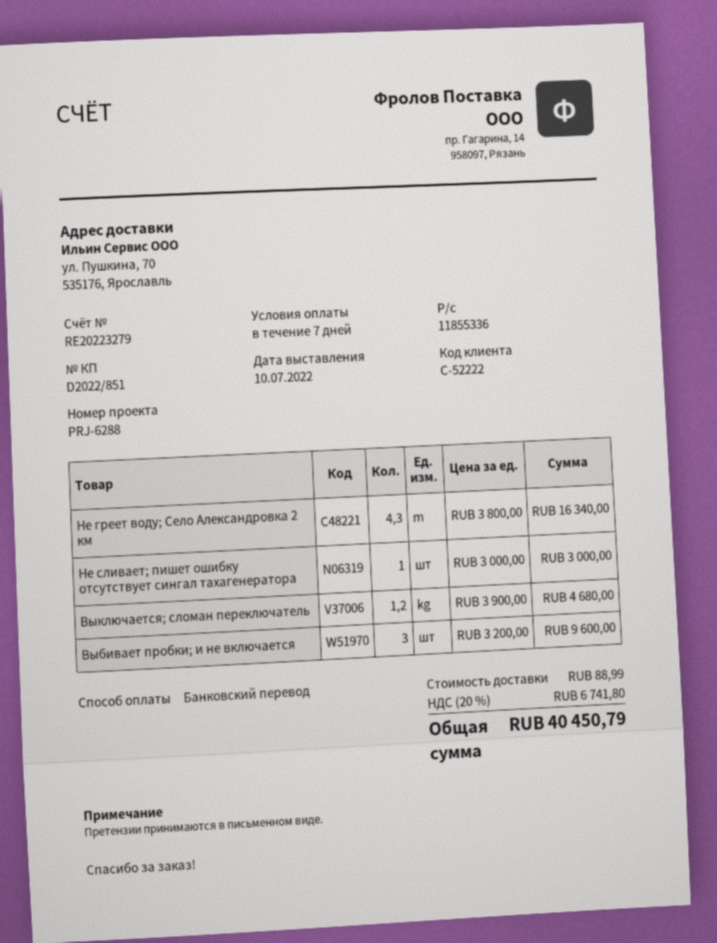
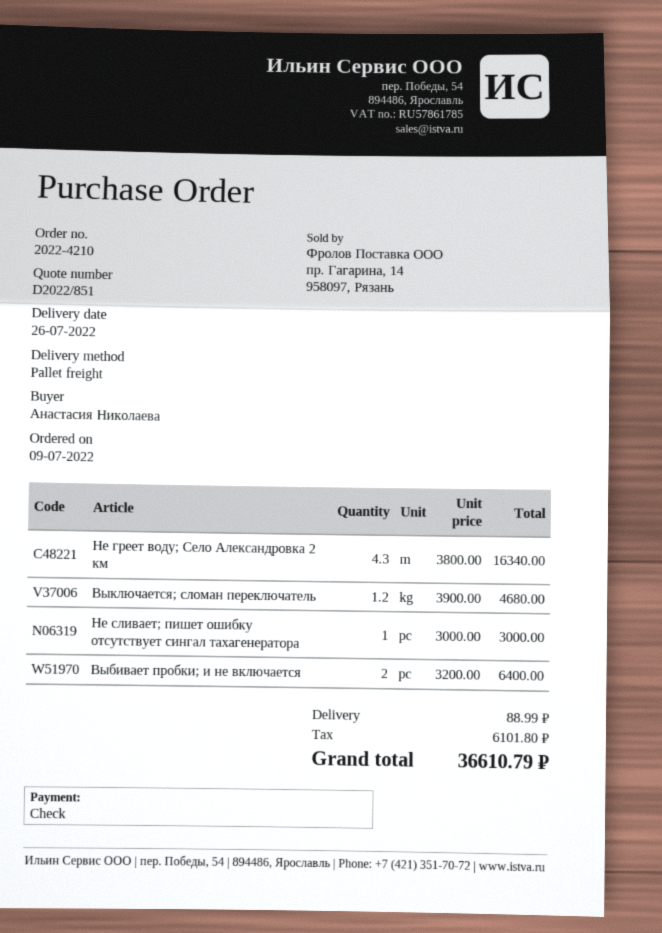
payment method: bank transfer -> cheque
Выбивает пробки; и не включается: 3 x 3200.00 = 9600.00 -> 2 x 3200.00 = 6400.00
tax: 6741.80 -> 6101.80
total: 40450.79 -> 36610.79

